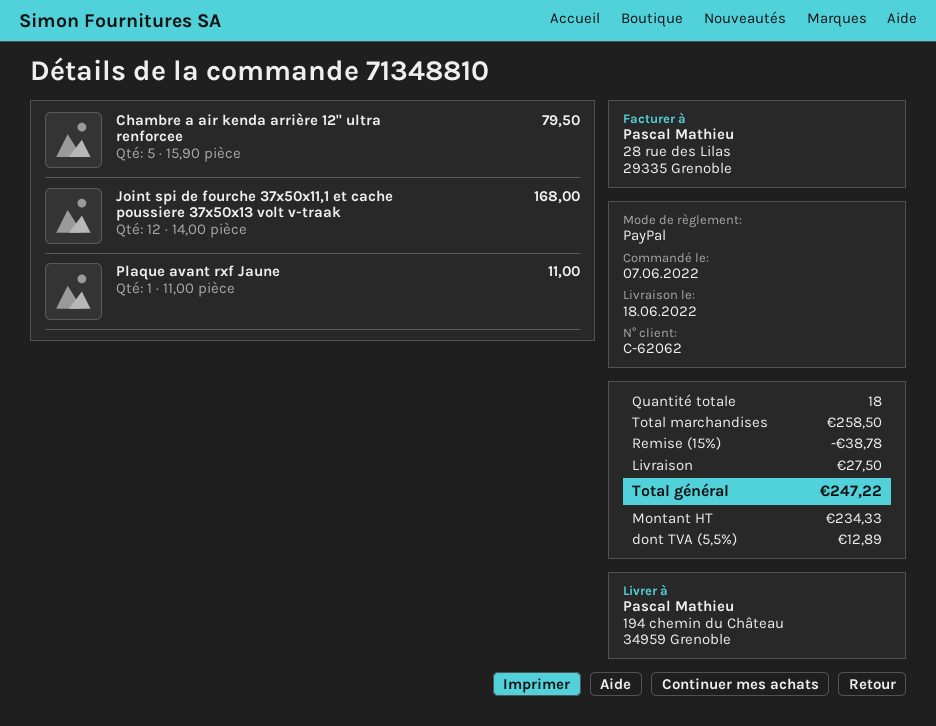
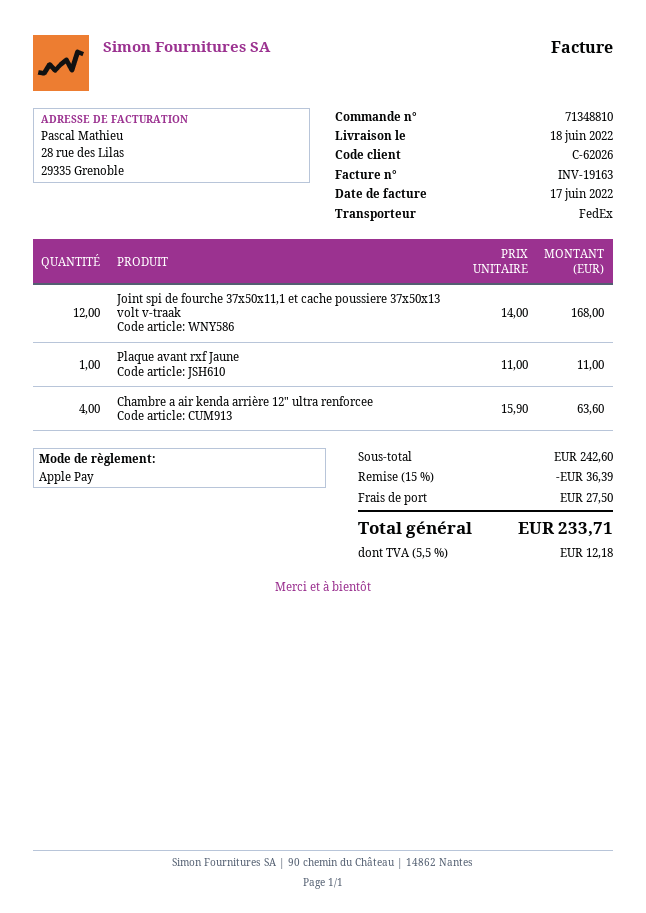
customer number: C-62062 -> C-62026
payment method: PayPal -> Apple Pay
Chambre a air kenda arrière 12" ultra renforcee: 5 x 15.90 = 79.50 -> 4 x 15.90 = 63.60
subtotal: 258.50 -> 242.60
discount: 15% = 38.78 -> 15% = 36.39
tax: 5.5% = 12.89 -> 5.5% = 12.18
total: 247.22 -> 233.71

